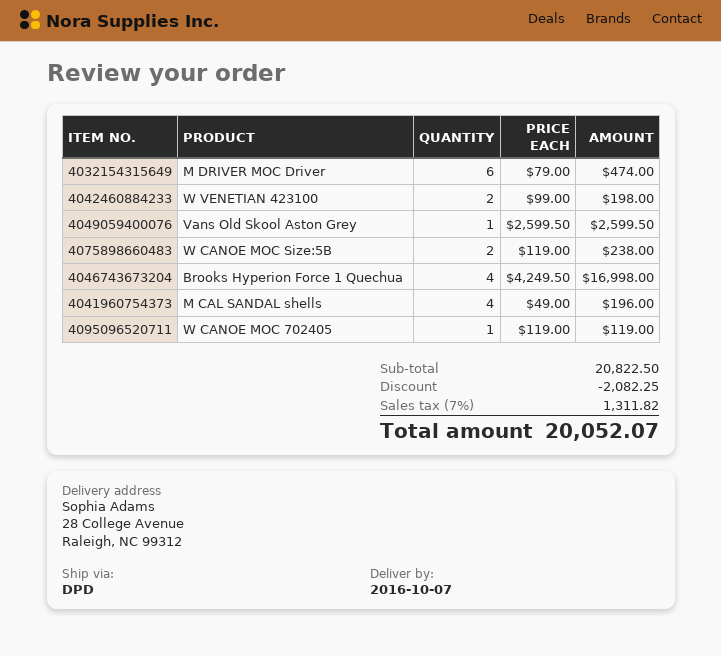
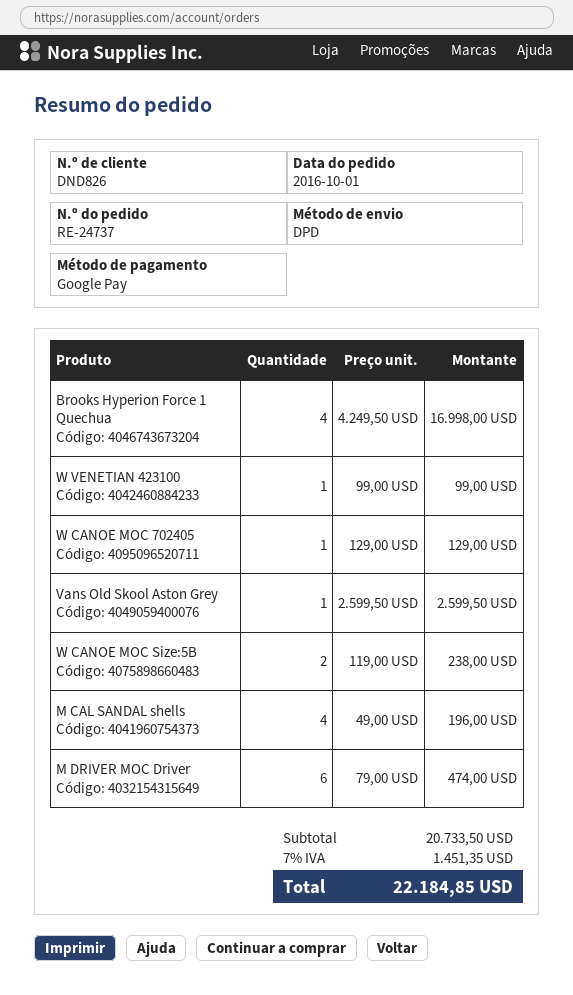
W VENETIAN 423100: 2 x 99.00 = 198.00 -> 1 x 99.00 = 99.00
W CANOE MOC 702405: 1 x 119.00 = 119.00 -> 1 x 129.00 = 129.00
subtotal: 20822.50 -> 20733.50
discount: 2082.25 -> none
tax: 7% = 1311.82 -> 7% = 1451.35
total: 20052.07 -> 22184.85

